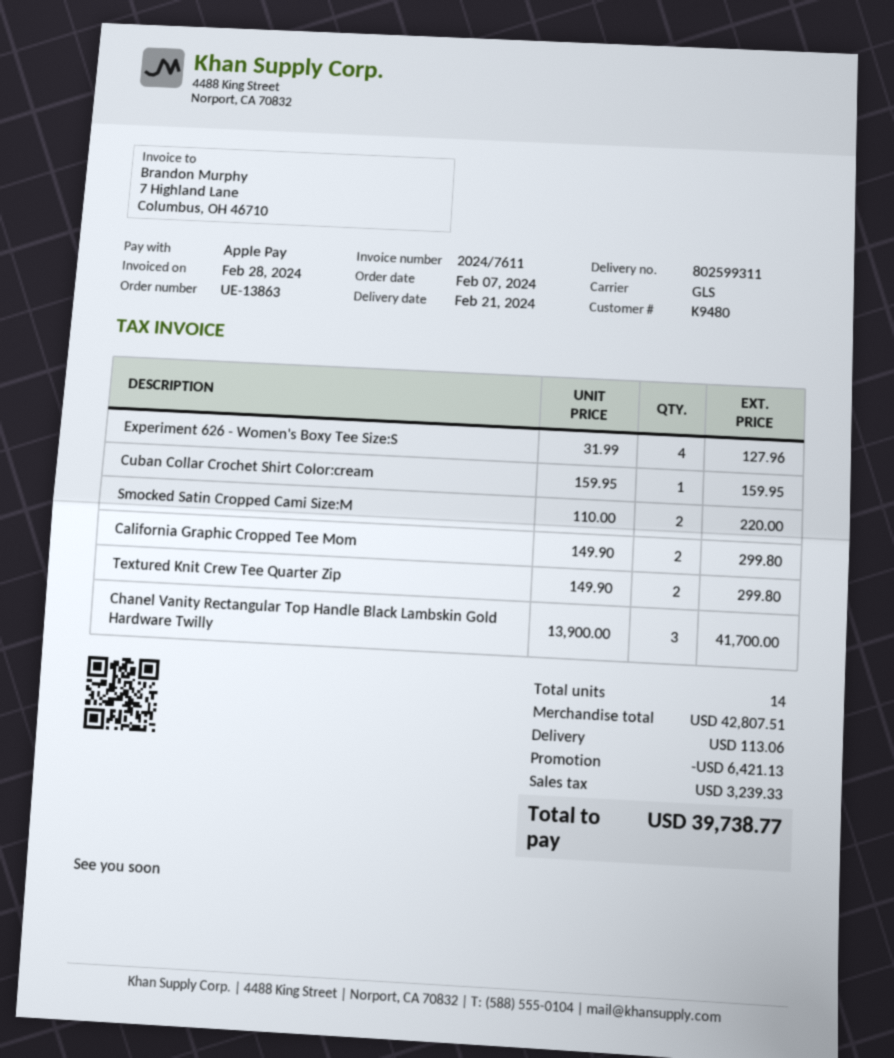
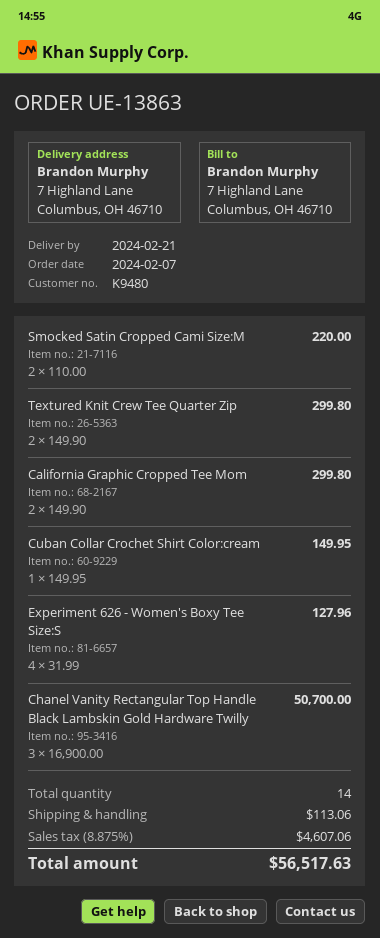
Cuban Collar Crochet Shirt Color:cream: 1 x 159.95 = 159.95 -> 1 x 149.95 = 149.95
Chanel Vanity Rectangular Top Handle Black Lambskin Gold Hardware Twilly: 3 x 13900.00 = 41700.00 -> 3 x 16900.00 = 50700.00
discount: 6421.13 -> none
tax: 3239.33 -> 4607.06
total: 39738.77 -> 56517.63

